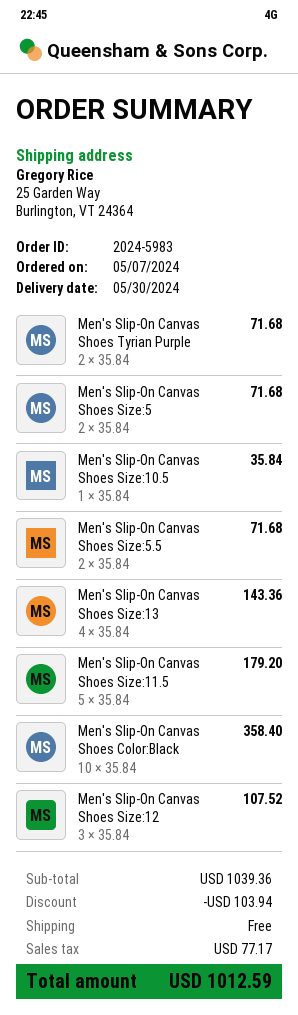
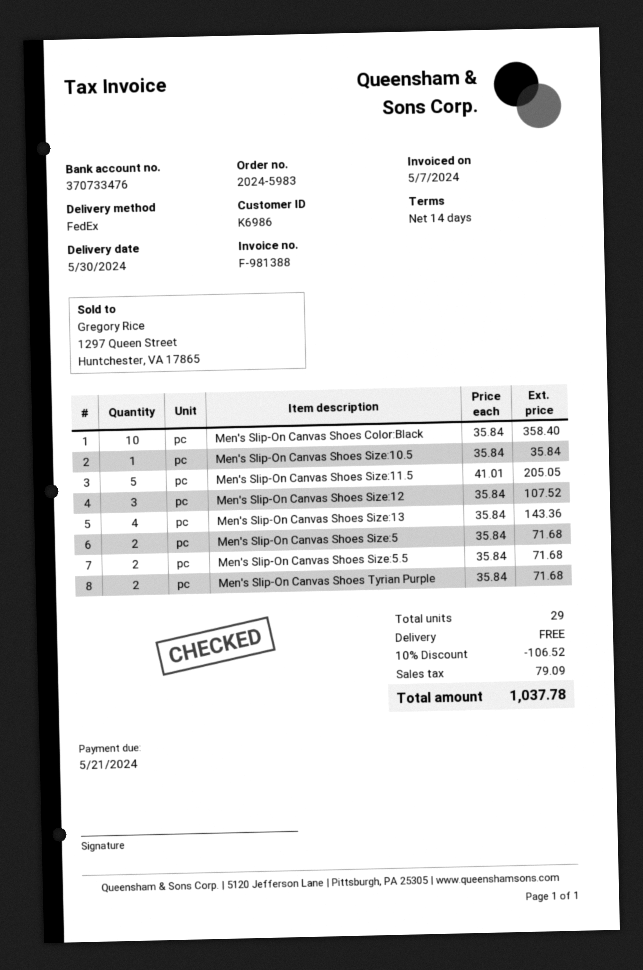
Men's Slip-On Canvas Shoes Size:11.5: 5 x 35.84 = 179.20 -> 5 x 41.01 = 205.05
discount: 103.94 -> 106.52
tax: 77.17 -> 79.09
total: 1012.59 -> 1037.78

